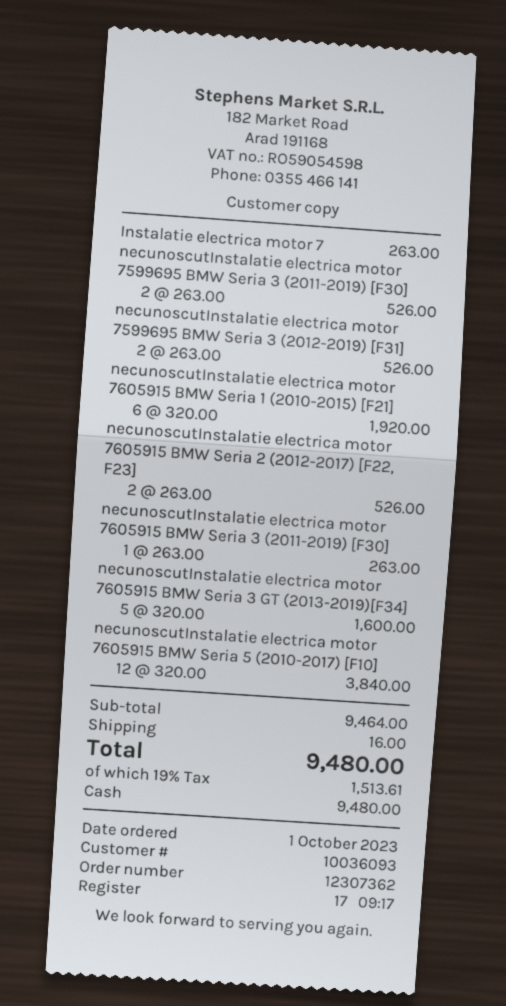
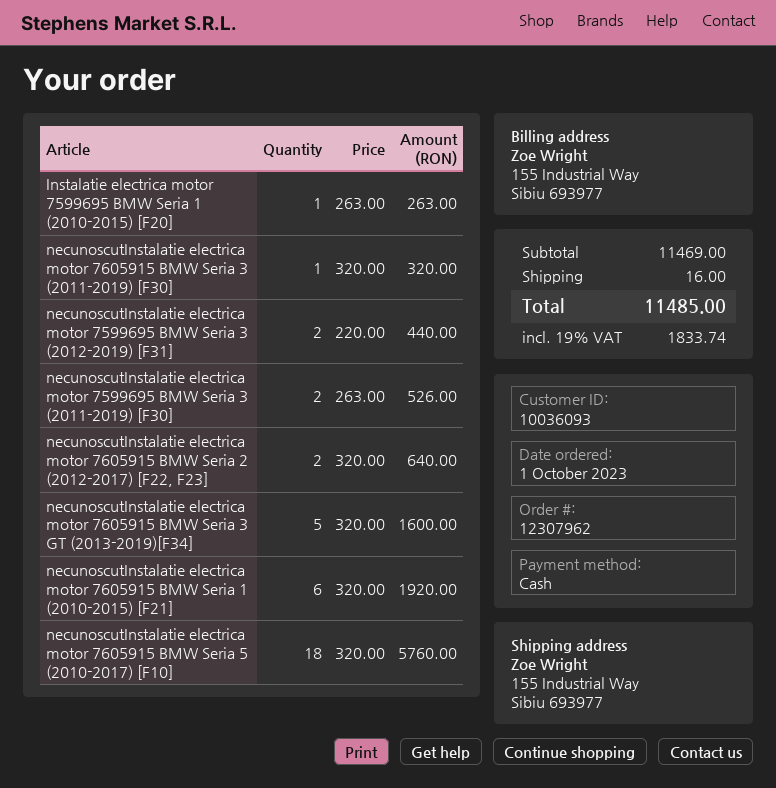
order number: 12307362 -> 12307962
necunoscutInstalatie electrica motor 7599695 BMW Seria 3 (2012-2019) [F31]: 2 x 263.00 = 526.00 -> 2 x 220.00 = 440.00
necunoscutInstalatie electrica motor 7605915 BMW Seria 2 (2012-2017) [F22, F23]: 2 x 263.00 = 526.00 -> 2 x 320.00 = 640.00
necunoscutInstalatie electrica motor 7605915 BMW Seria 3 (2011-2019) [F30]: 1 x 263.00 = 263.00 -> 1 x 320.00 = 320.00
necunoscutInstalatie electrica motor 7605915 BMW Seria 5 (2010-2017) [F10]: 12 x 320.00 = 3840.00 -> 18 x 320.00 = 5760.00
subtotal: 9464.00 -> 11469.00
tax: 19% = 1513.61 -> 19% = 1833.74
total: 9480.00 -> 11485.00

